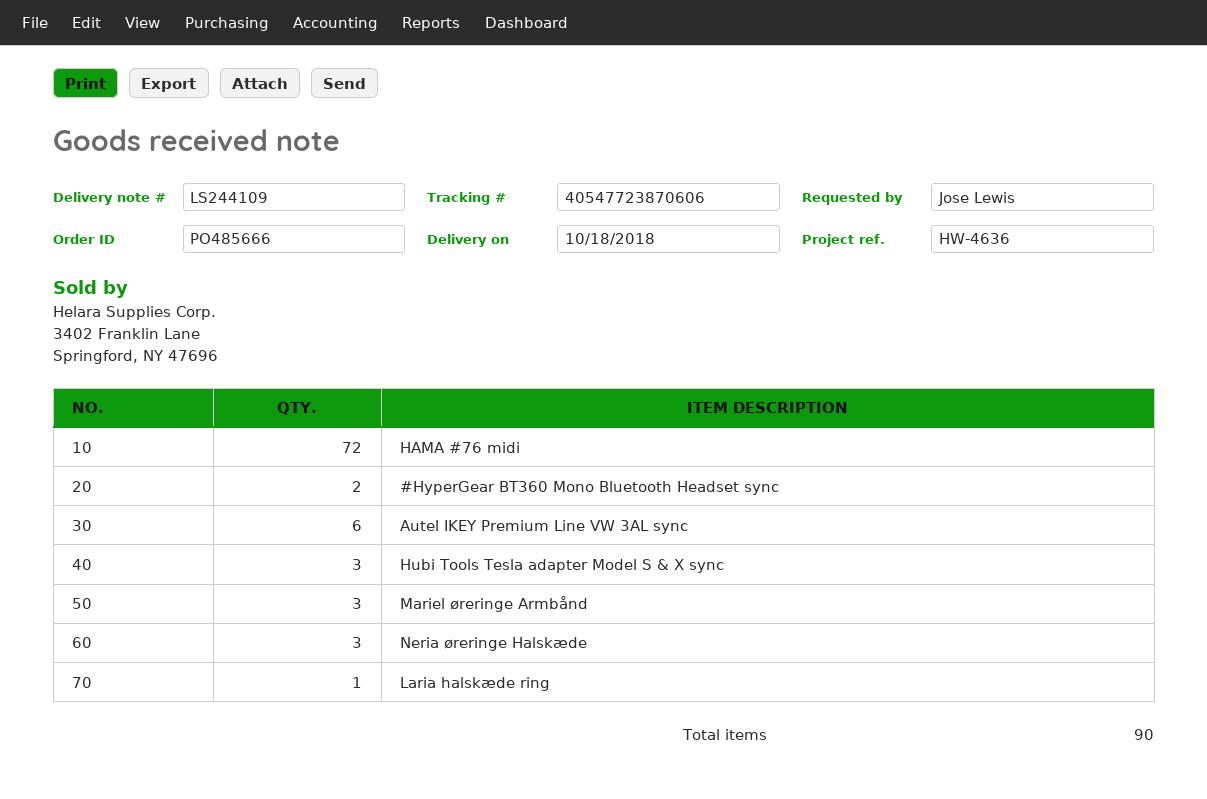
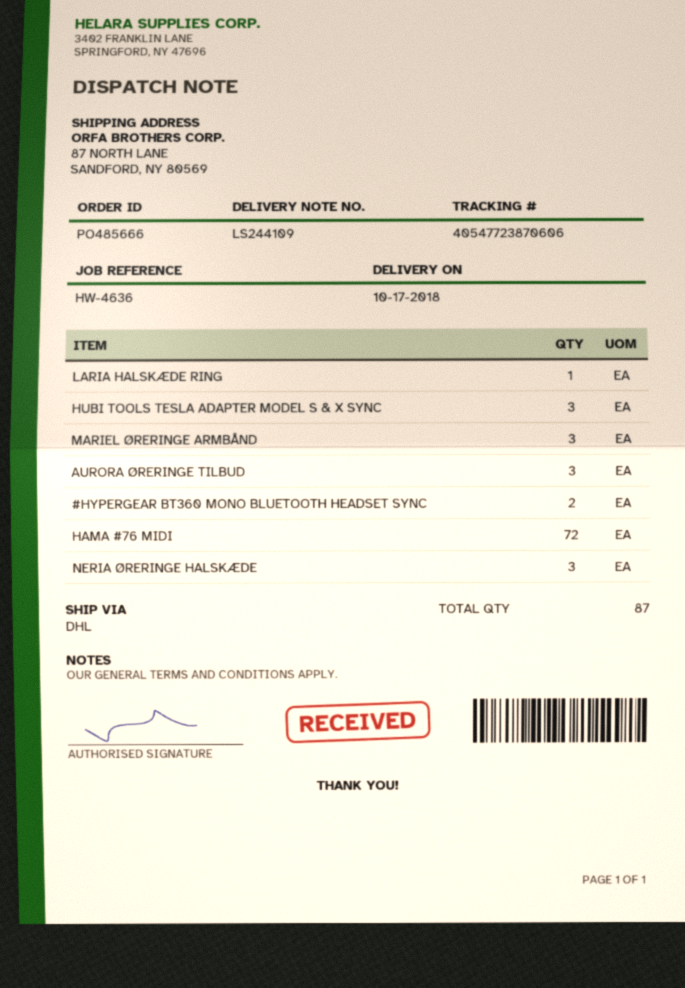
delivery date: 2018-10-18 -> 2018-10-17
Autel IKEY Premium Line VW 3AL sync: 6 -> none
AURORA ØRERINGE TILBUD: none -> 3
total quantity: 90 -> 87

